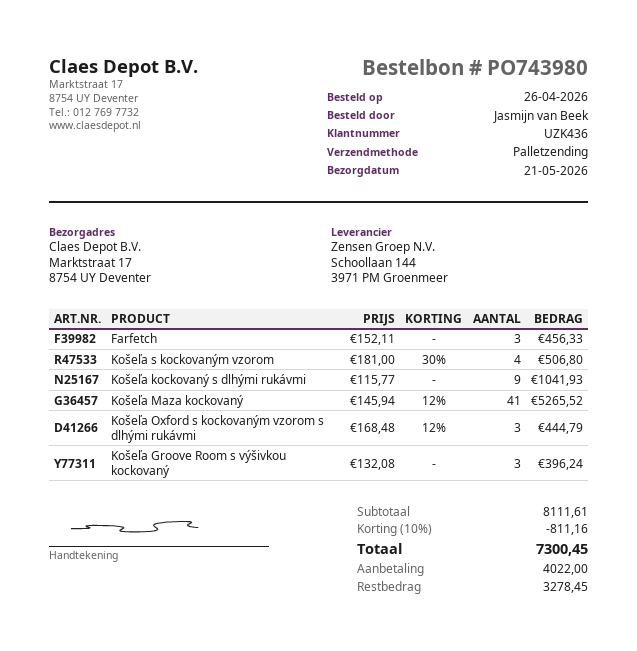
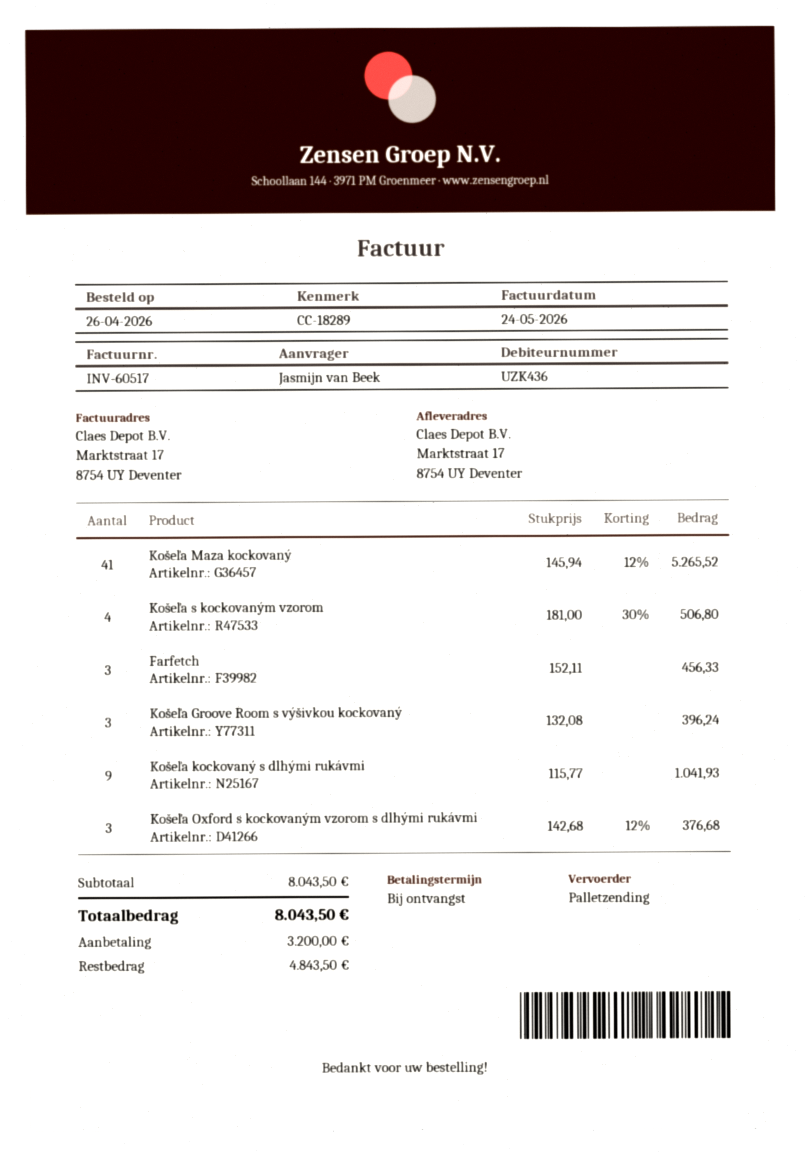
Košeľa Oxford s kockovaným vzorom s dlhými rukávmi: 3 x 168.48 - 12% = 444.79 -> 3 x 142.68 - 12% = 376.68
subtotal: 8111.61 -> 8043.50
discount: 10% = 811.16 -> none
total: 7300.45 -> 8043.50
deposit: 4022.00 -> 3200.00
balance: 3278.45 -> 4843.50

